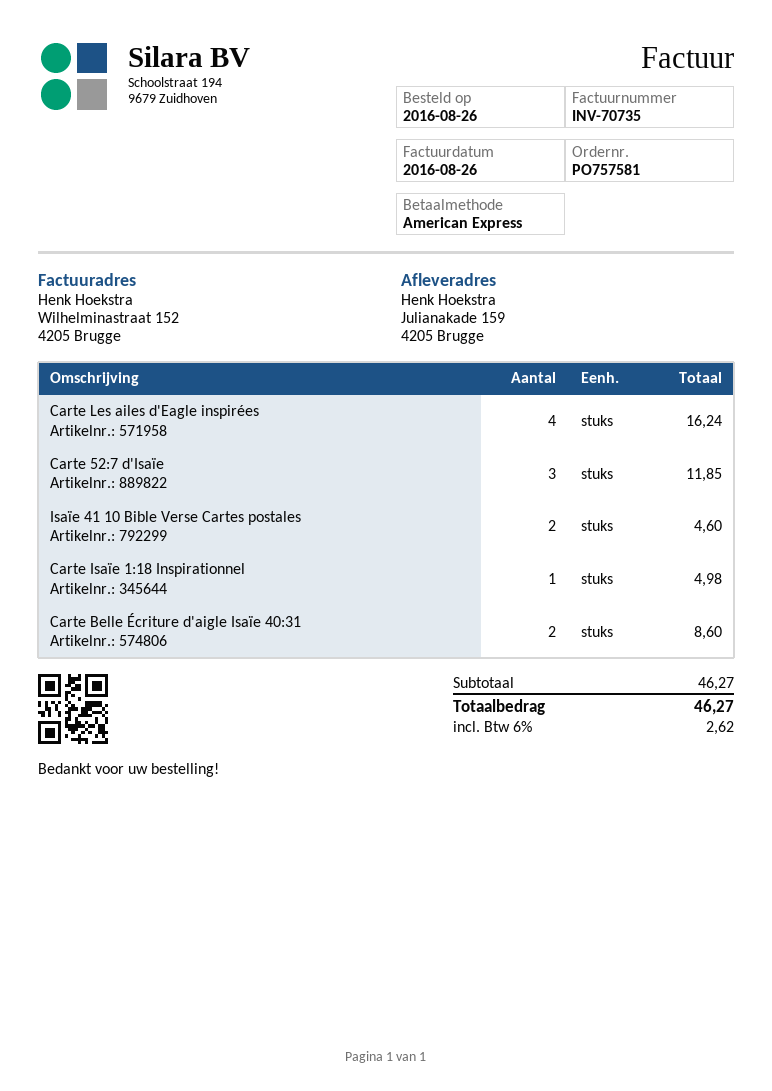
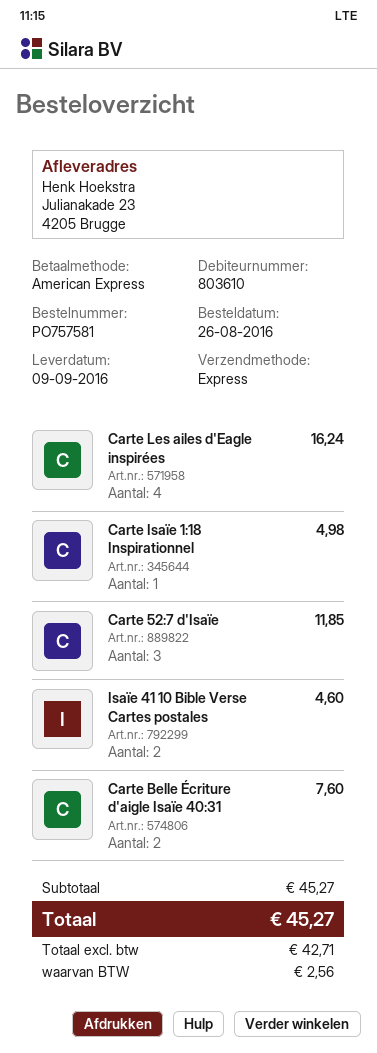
ship to: Julianakade 159, 4205 Brugge -> Julianakade 23, 4205 Brugge
Carte Belle Écriture d'aigle Isaïe 40:31: 2 for 8.60 -> 2 for 7.60
subtotal: 46.27 -> 45.27
tax: 2.62 -> 2.56
total: 46.27 -> 45.27

